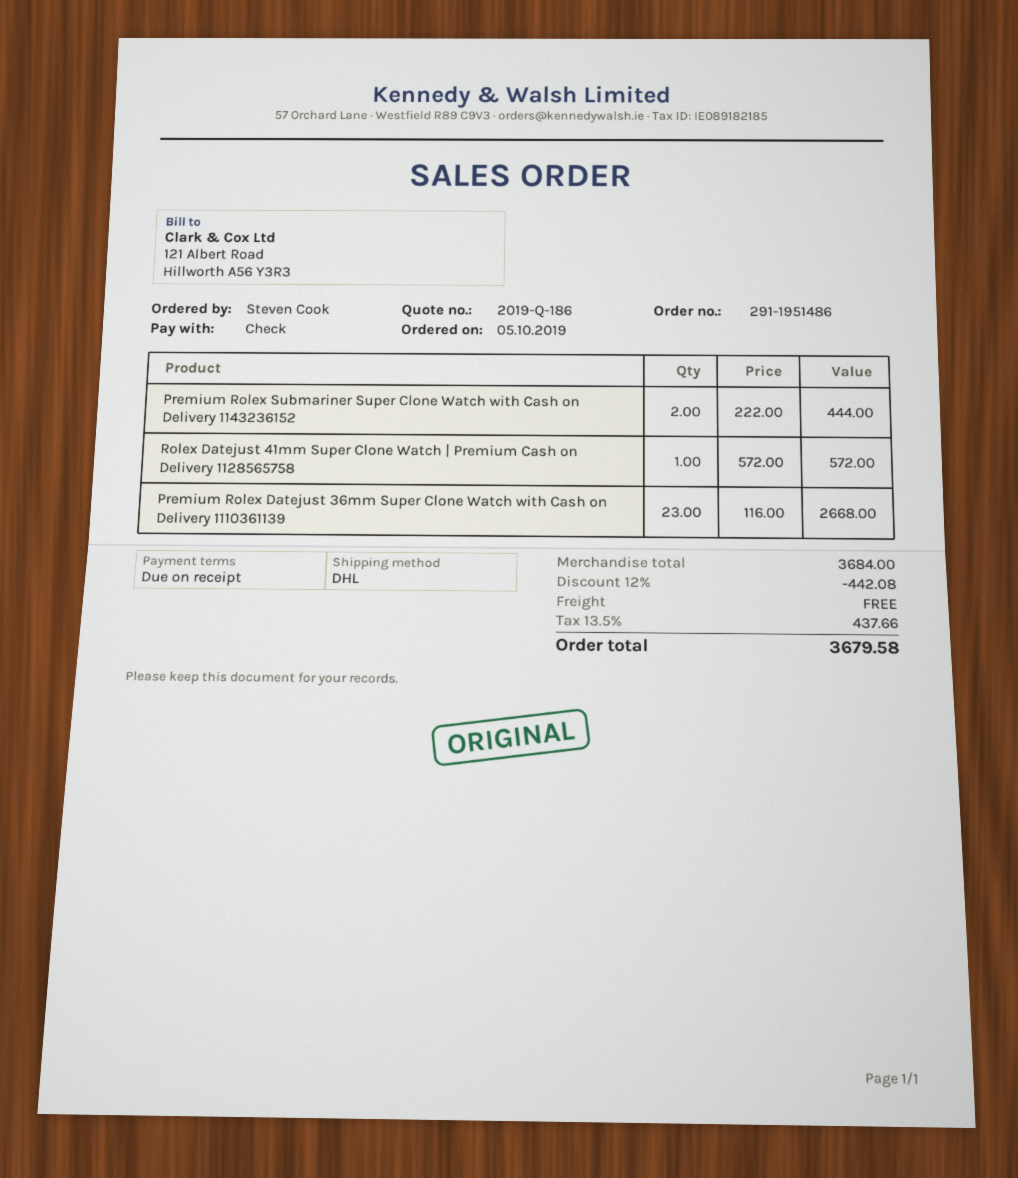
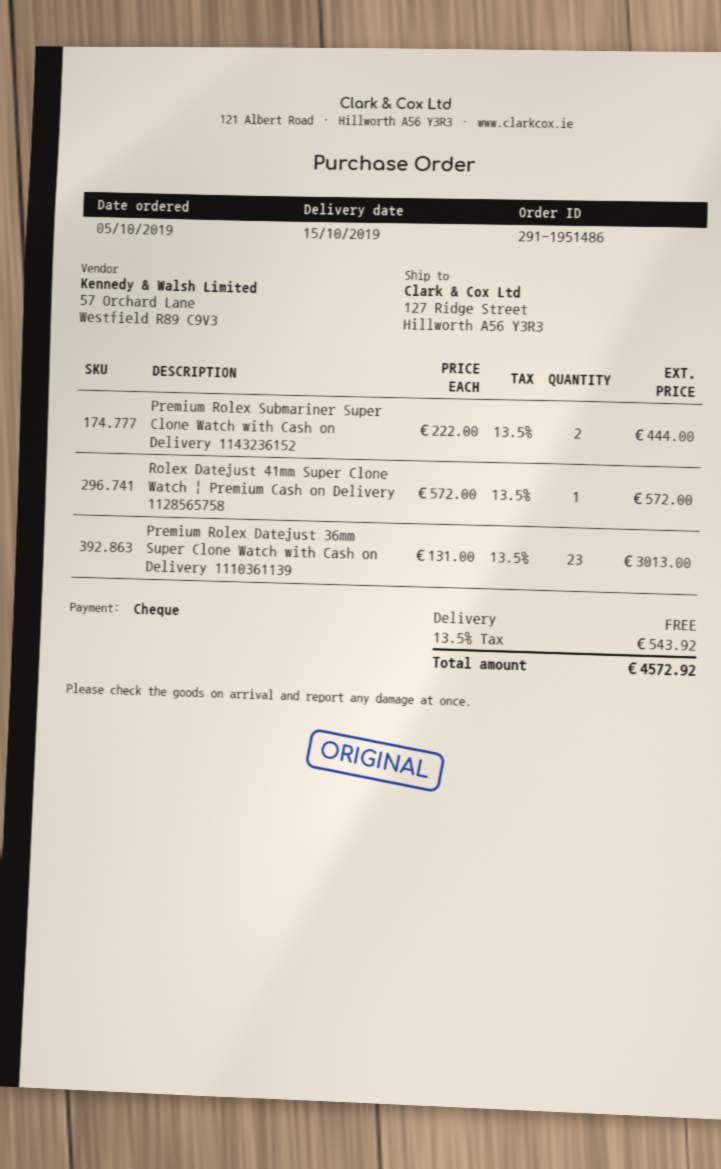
Premium Rolex Datejust 36mm Super Clone Watch with Cash on Delivery 1110361139: 23 x 116.00 = 2668.00 -> 23 x 131.00 = 3013.00
discount: 12% = 442.08 -> none
tax: 13.5% = 437.66 -> 13.5% = 543.92
total: 3679.58 -> 4572.92

